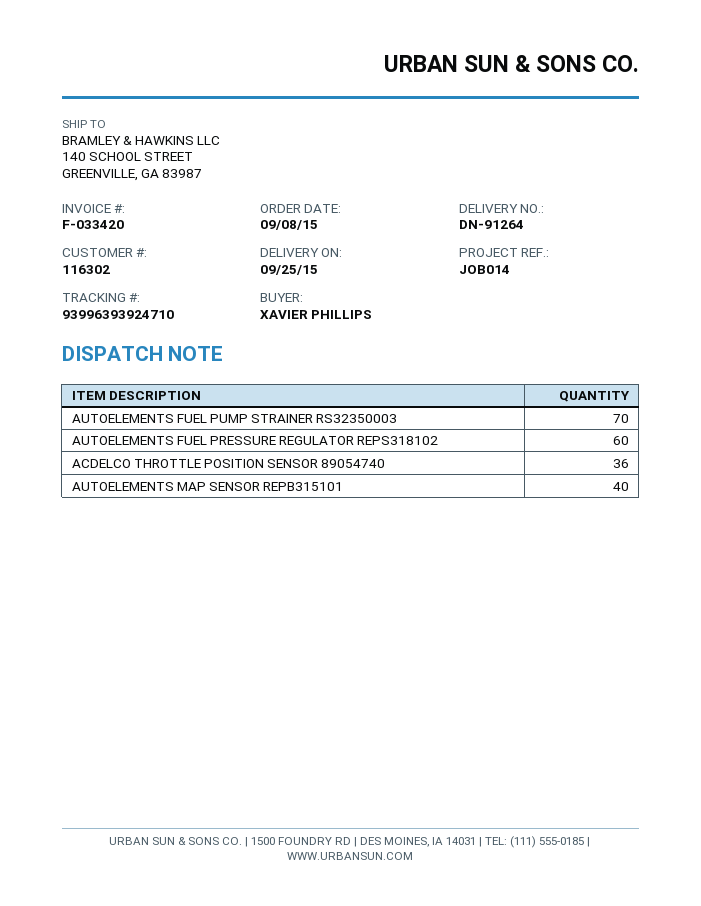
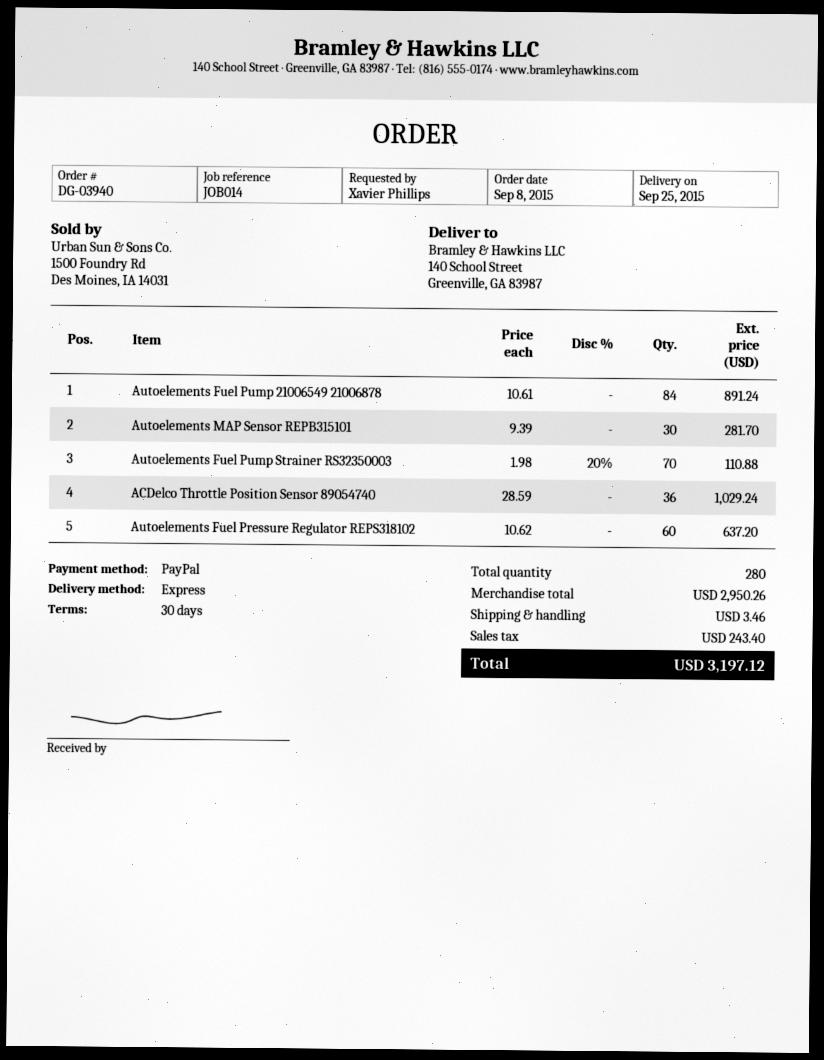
AUTOELEMENTS MAP SENSOR REPB315101: 40 -> 30
Autoelements Fuel Pump 21006549 21006878: none -> 84

